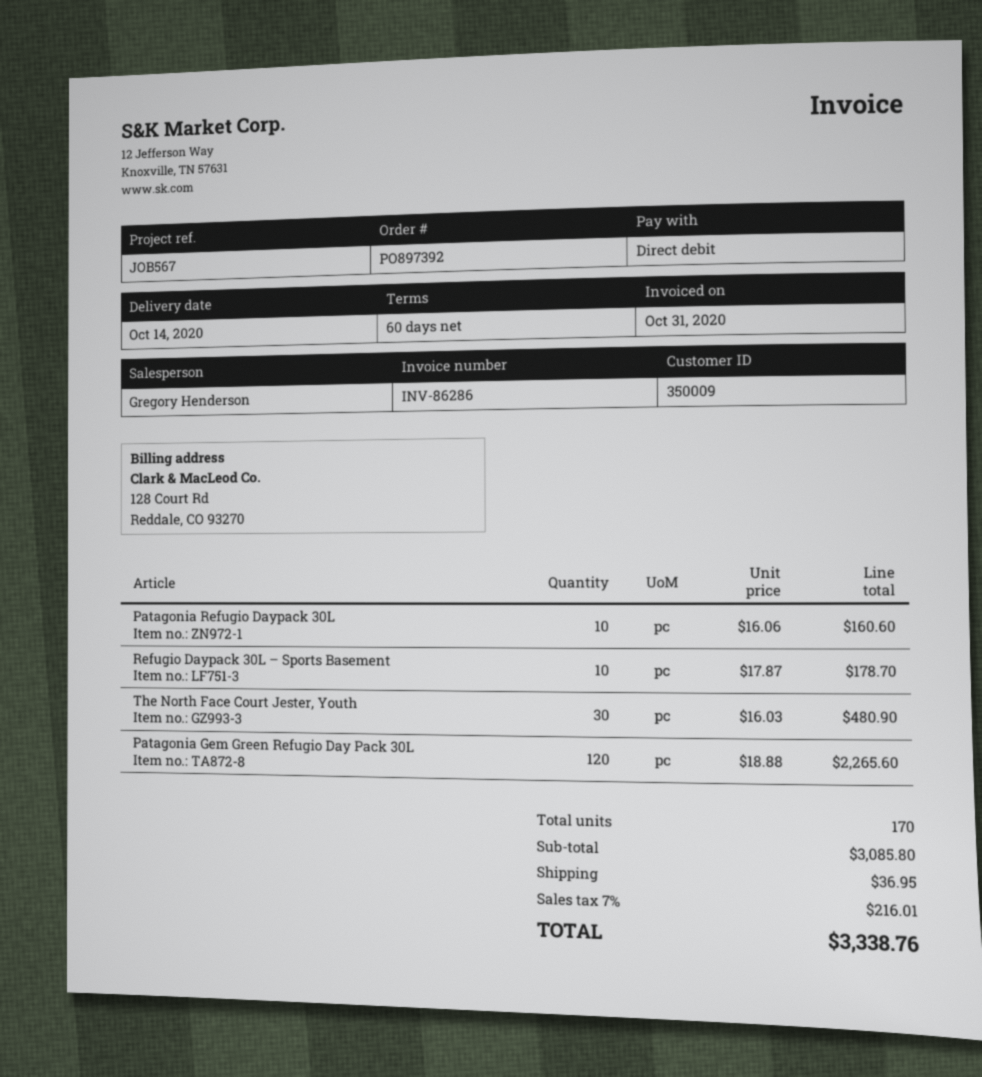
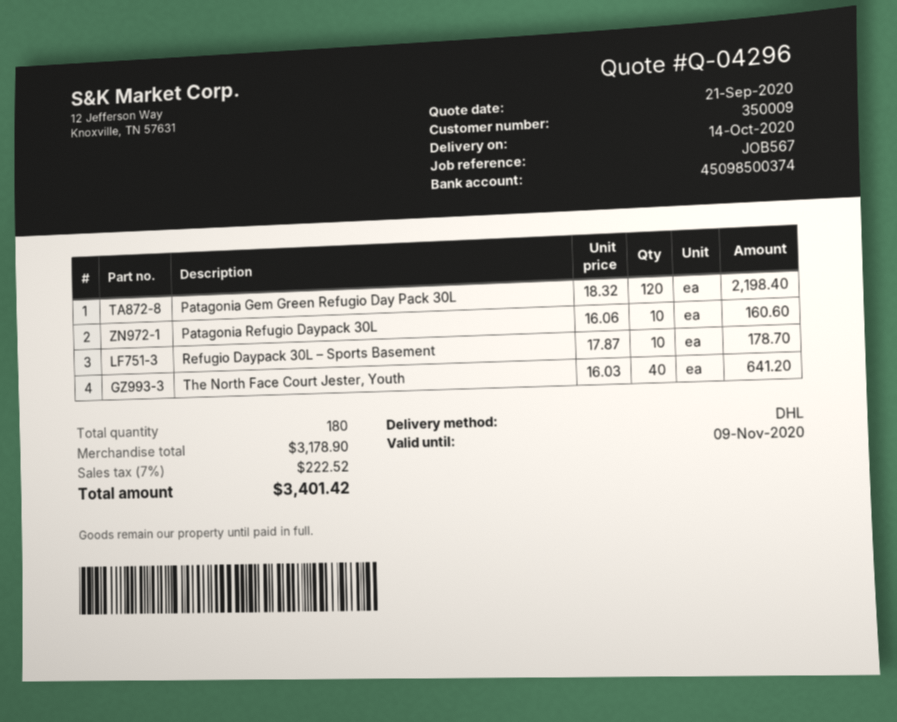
The North Face Court Jester, Youth: 30 x 16.03 = 480.90 -> 40 x 16.03 = 641.20
Patagonia Gem Green Refugio Day Pack 30L: 120 x 18.88 = 2265.60 -> 120 x 18.32 = 2198.40
total quantity: 170 -> 180
subtotal: 3085.80 -> 3178.90
shipping: 36.95 -> none
tax: 7% = 216.01 -> 7% = 222.52
total: 3338.76 -> 3401.42

